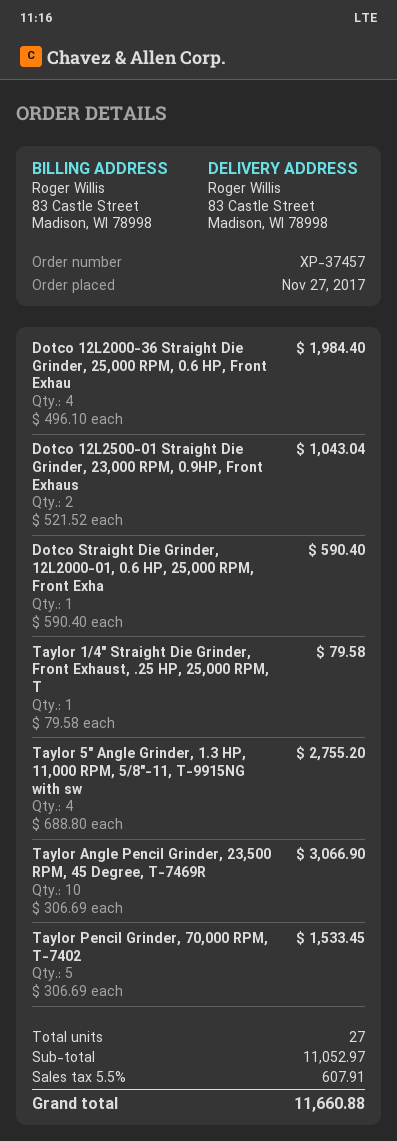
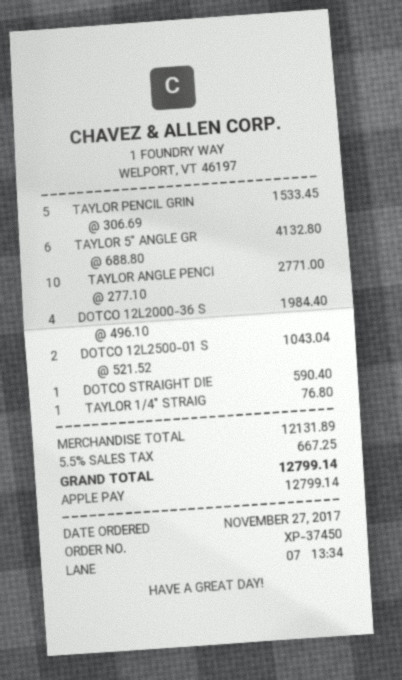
order number: XP-37457 -> XP-37450
Taylor 1/4" Straight Die Grinder, Front Exhaust, .25 HP, 25,000 RPM, T: 1 x 79.58 = 79.58 -> 1 x 76.80 = 76.80
Taylor 5" Angle Grinder, 1.3 HP, 11,000 RPM, 5/8"-11, T-9915NG with sw: 4 x 688.80 = 2755.20 -> 6 x 688.80 = 4132.80
Taylor Angle Pencil Grinder, 23,500 RPM, 45 Degree, T-7469R: 10 x 306.69 = 3066.90 -> 10 x 277.10 = 2771.00
subtotal: 11052.97 -> 12131.89
tax: 5.5% = 607.91 -> 5.5% = 667.25
total: 11660.88 -> 12799.14

